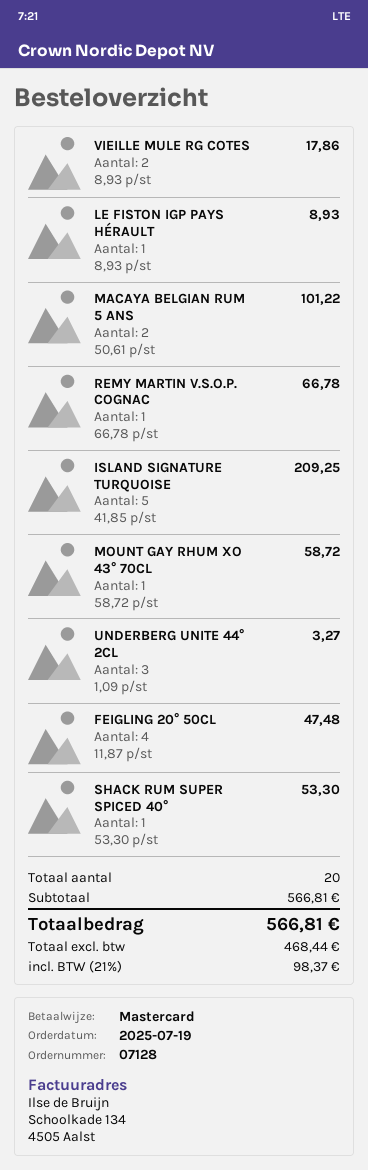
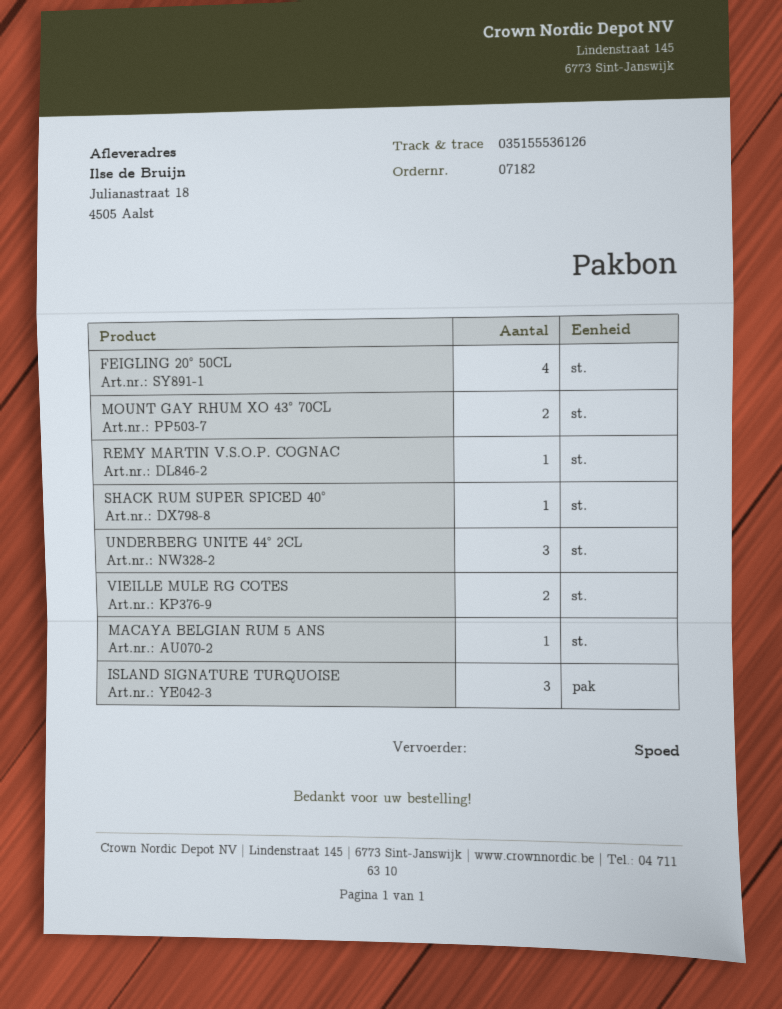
order number: 07128 -> 07182
LE FISTON IGP PAYS HÉRAULT: 1 -> none
MACAYA BELGIAN RUM 5 ANS: 2 -> 1
ISLAND SIGNATURE TURQUOISE: 5 -> 3
MOUNT GAY RHUM XO 43° 70CL: 1 -> 2

